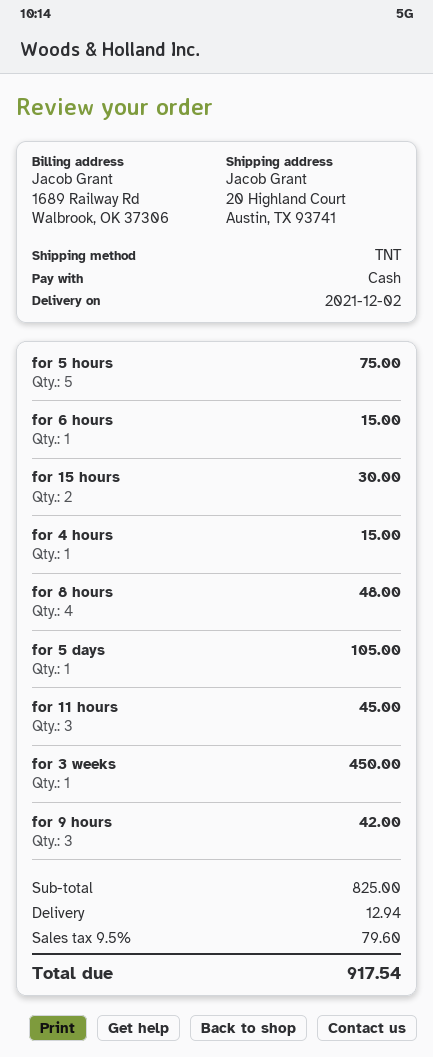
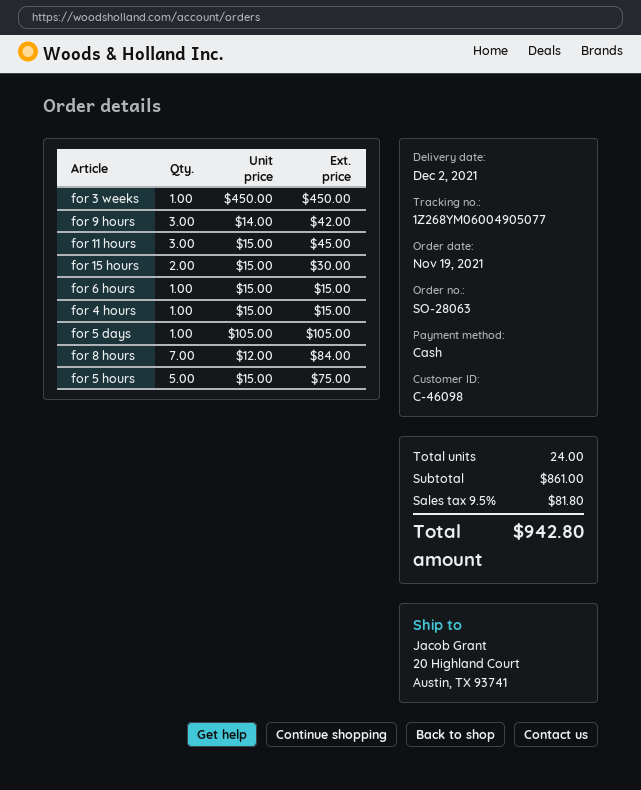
for 8 hours: 4 for 48.00 -> 7 for 84.00
subtotal: 825.00 -> 861.00
shipping: 12.94 -> none
tax: 9.5% = 79.60 -> 9.5% = 81.80
total: 917.54 -> 942.80

